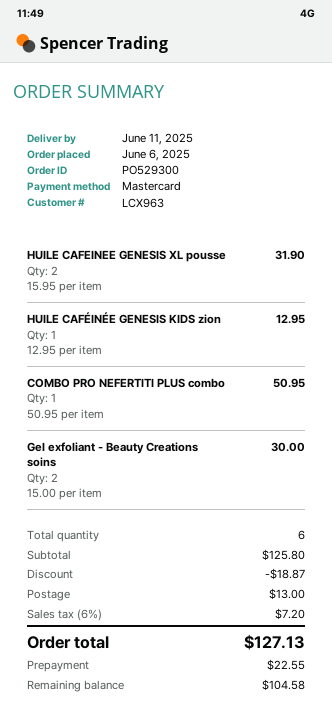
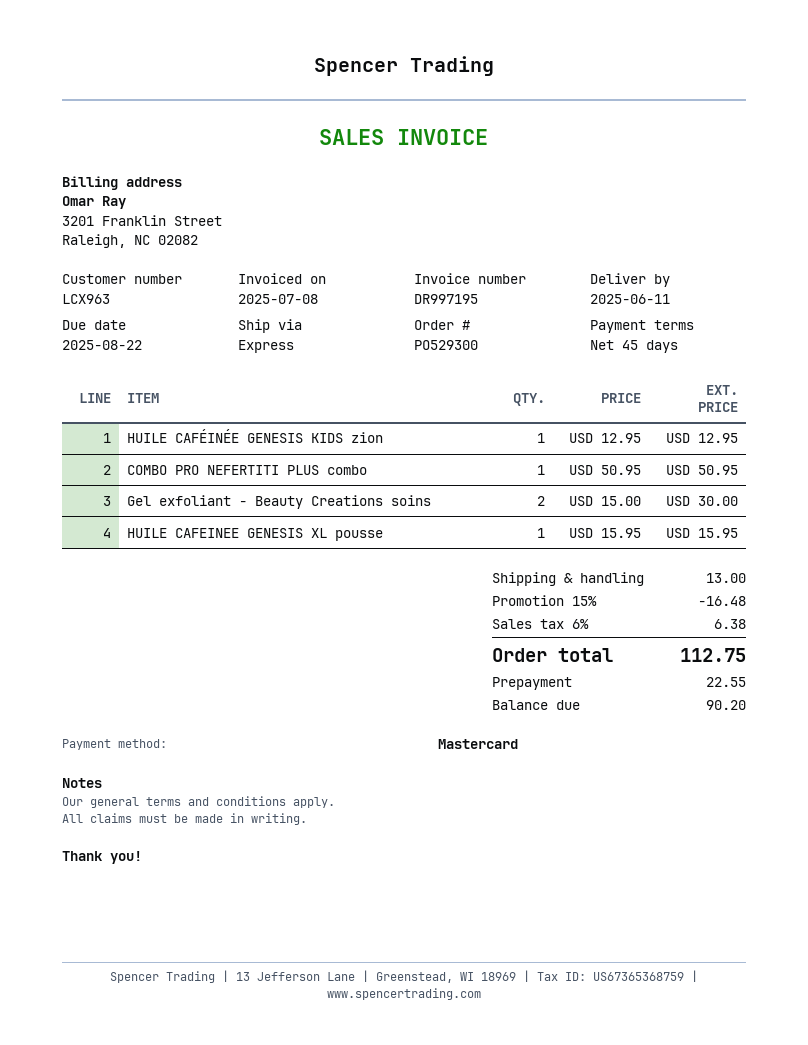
HUILE CAFEINEE GENESIS XL pousse: 2 x 15.95 = 31.90 -> 1 x 15.95 = 15.95
discount: 18.87 -> 16.48
tax: 6% = 7.20 -> 6% = 6.38
total: 127.13 -> 112.75
balance: 104.58 -> 90.20

